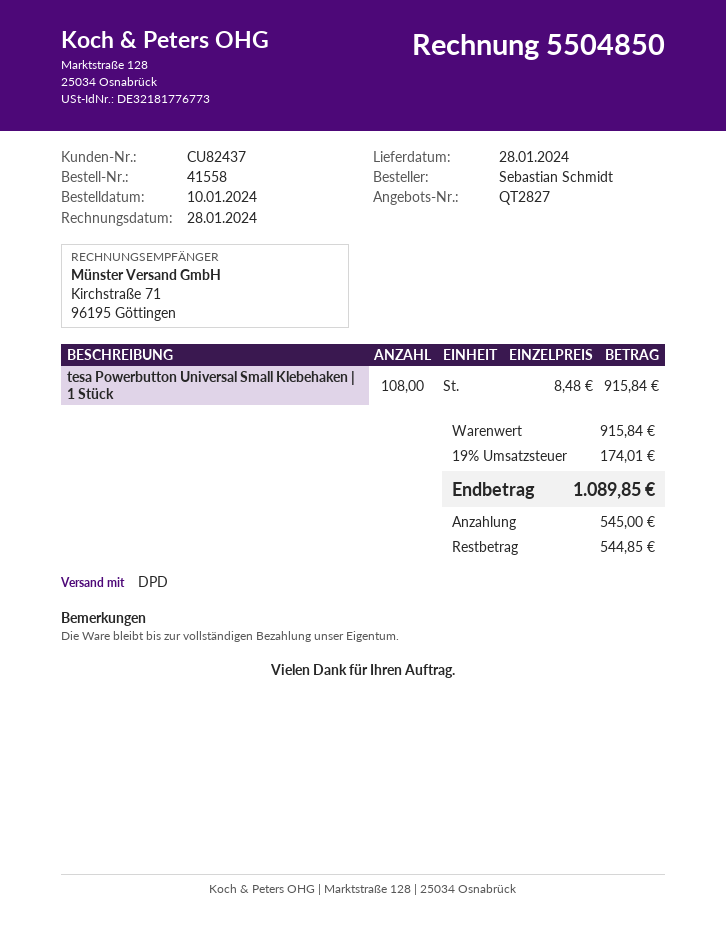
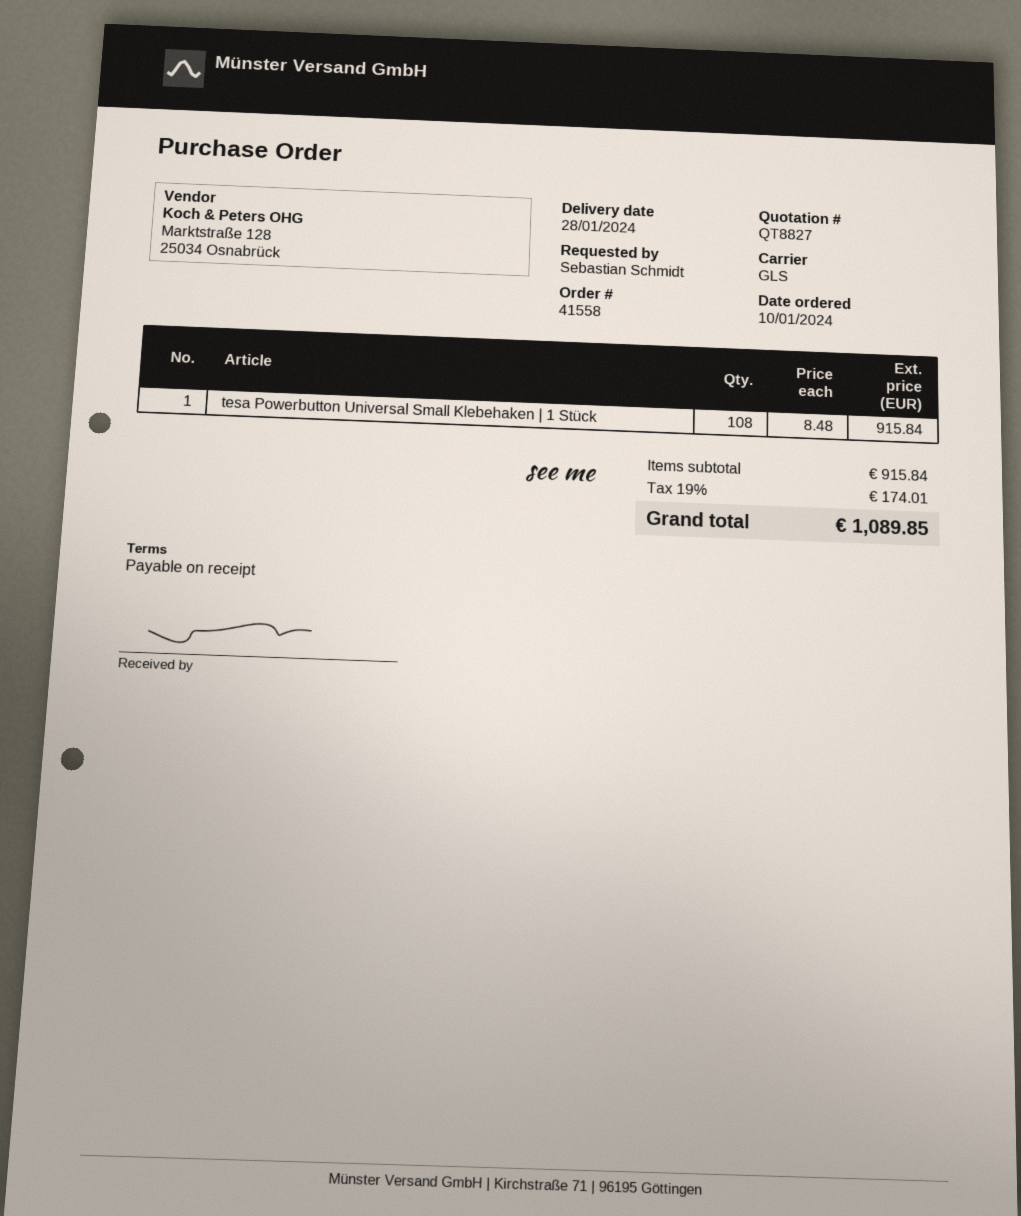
quote number: QT2827 -> QT8827
shipping method: DPD -> GLS

